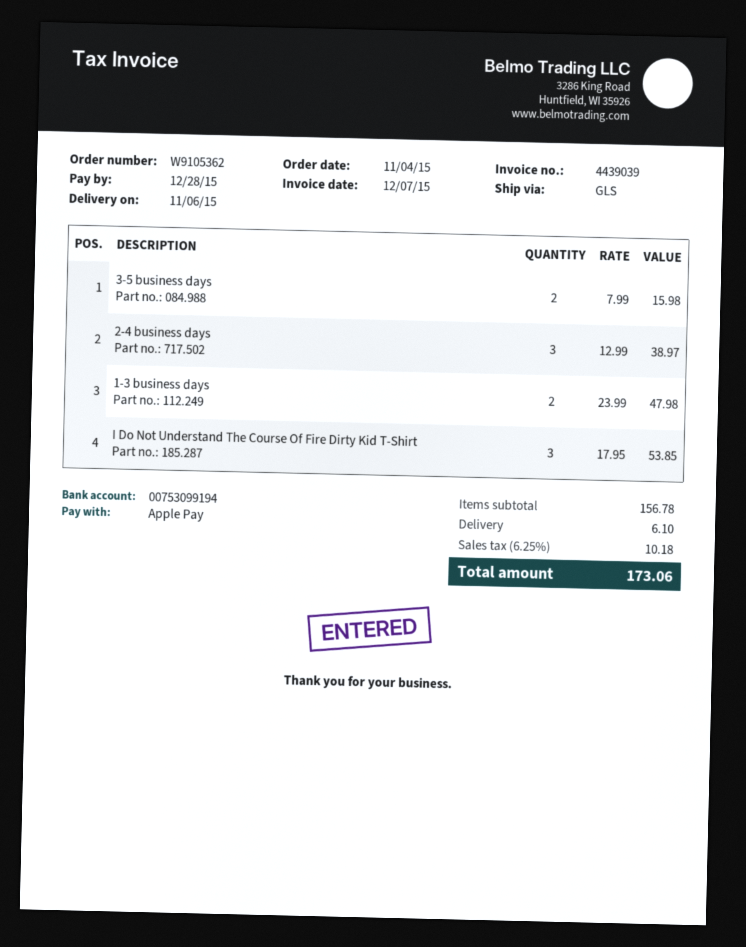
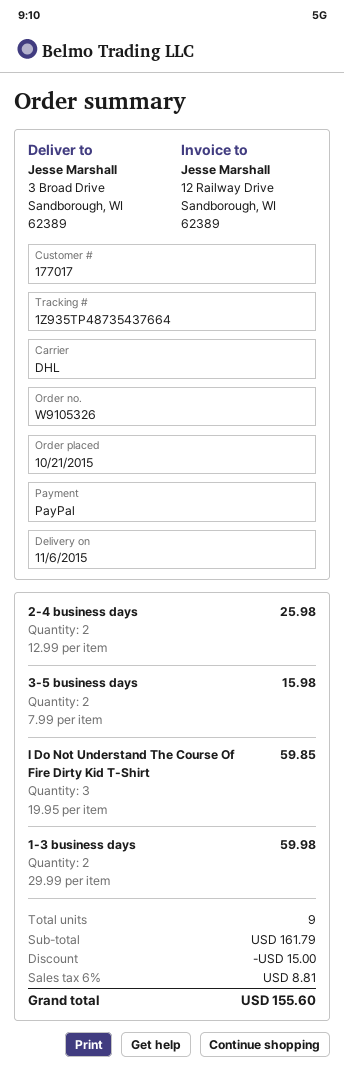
order number: W9105362 -> W9105326
order date: 2015-11-04 -> 2015-10-21
payment method: Apple Pay -> PayPal
shipping method: GLS -> DHL
2-4 business days: 3 x 12.99 = 38.97 -> 2 x 12.99 = 25.98
1-3 business days: 2 x 23.99 = 47.98 -> 2 x 29.99 = 59.98
I Do Not Understand The Course Of Fire Dirty Kid T-Shirt: 3 x 17.95 = 53.85 -> 3 x 19.95 = 59.85
subtotal: 156.78 -> 161.79
discount: none -> 15.00
shipping: 6.10 -> none
tax: 6.25% = 10.18 -> 6% = 8.81
total: 173.06 -> 155.60

